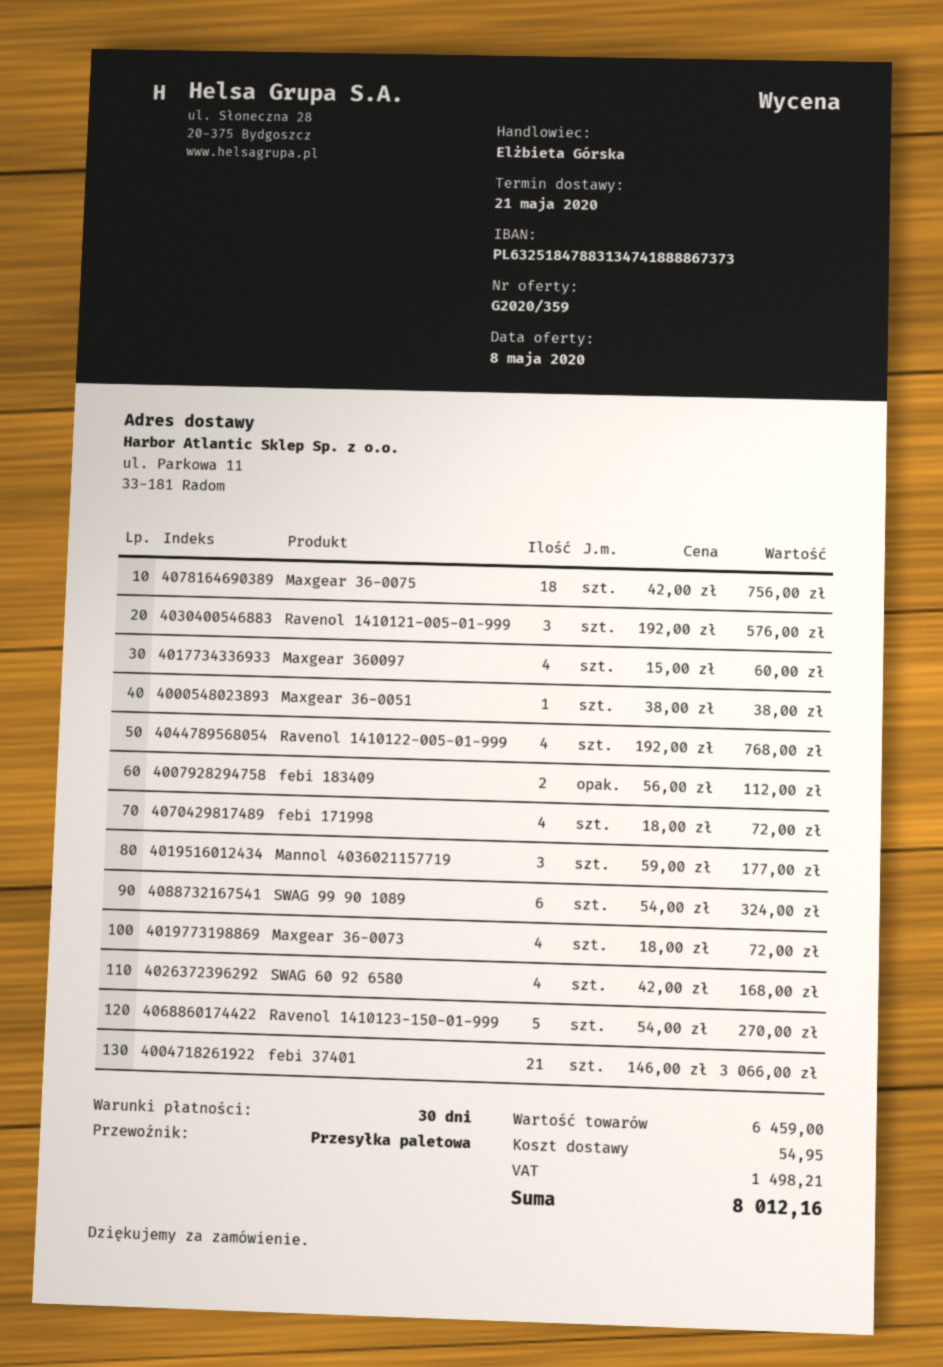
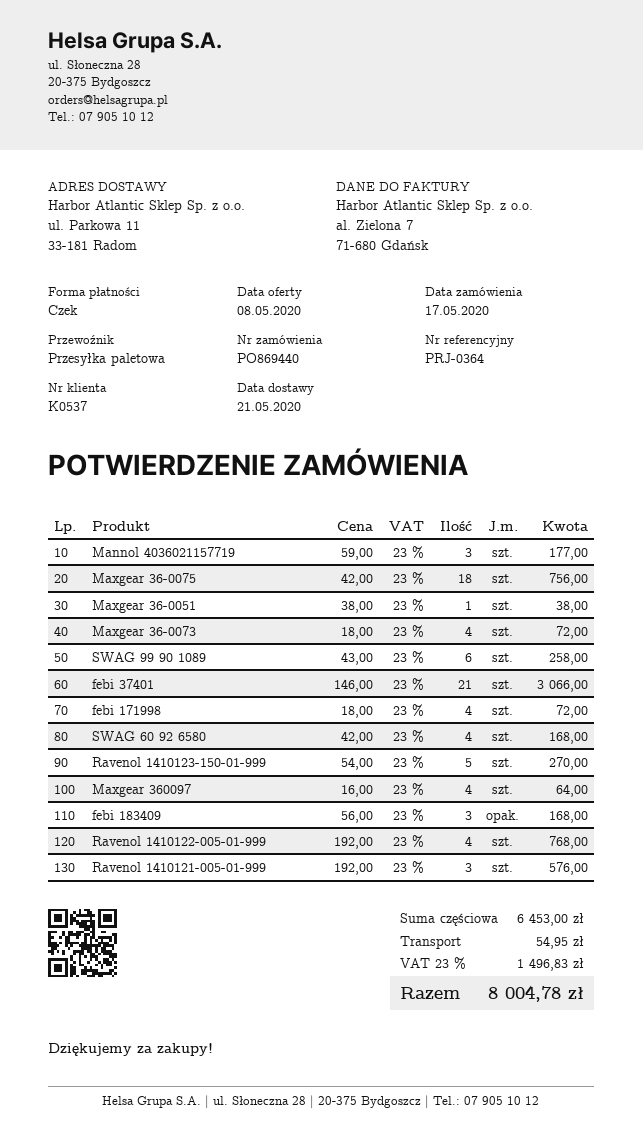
Maxgear 360097: 4 x 15.00 = 60.00 -> 4 x 16.00 = 64.00
febi 183409: 2 x 56.00 = 112.00 -> 3 x 56.00 = 168.00
SWAG 99 90 1089: 6 x 54.00 = 324.00 -> 6 x 43.00 = 258.00
subtotal: 6459.00 -> 6453.00
tax: 1498.21 -> 1496.83
total: 8012.16 -> 8004.78

